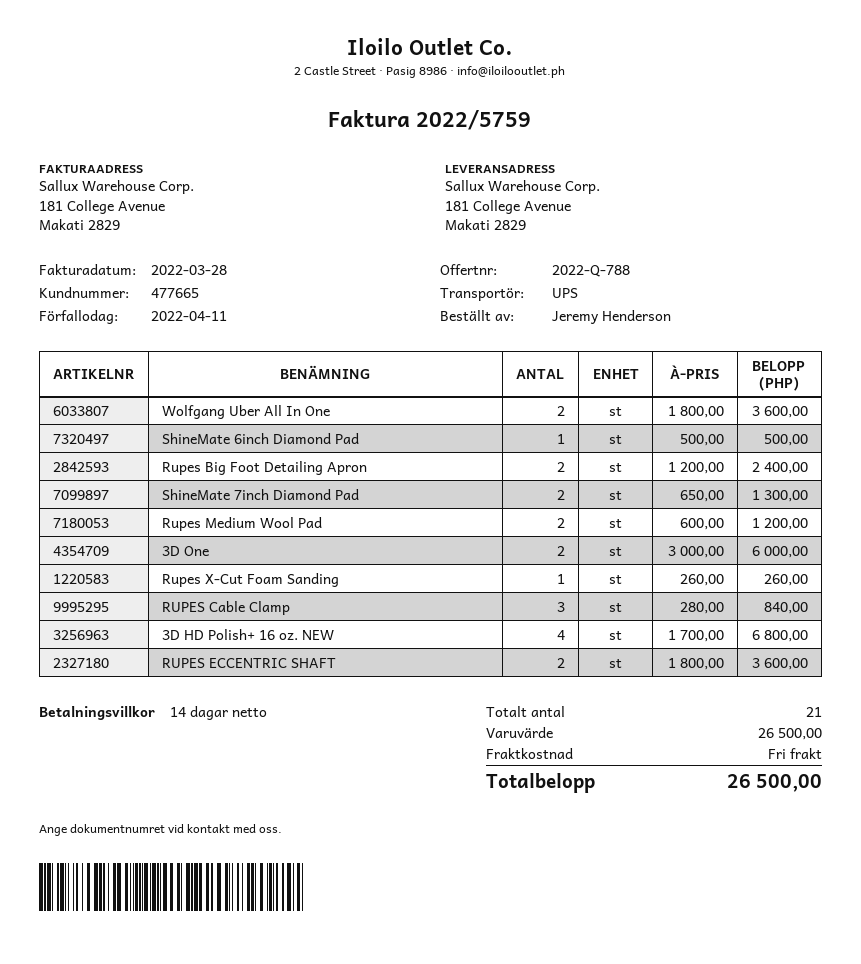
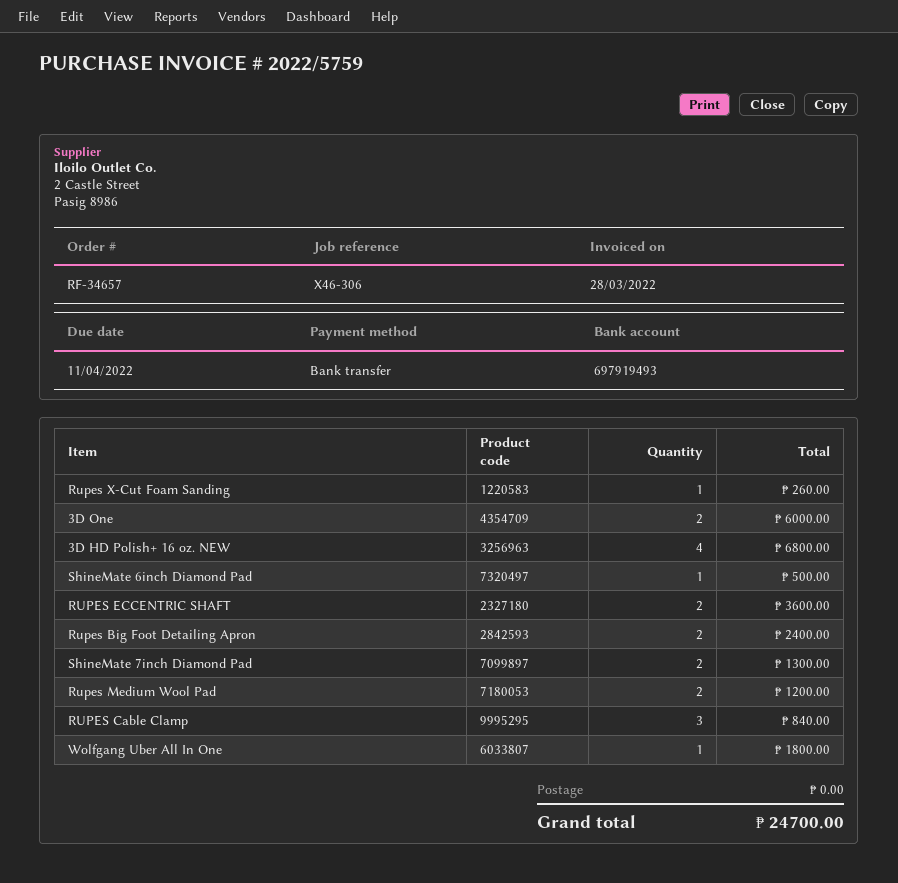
Wolfgang Uber All In One: 2 for 3600.00 -> 1 for 1800.00
total: 26500.00 -> 24700.00

